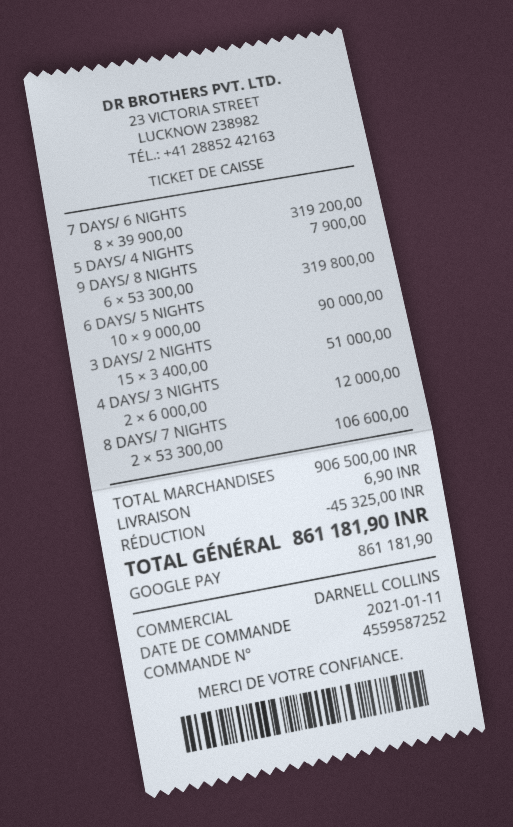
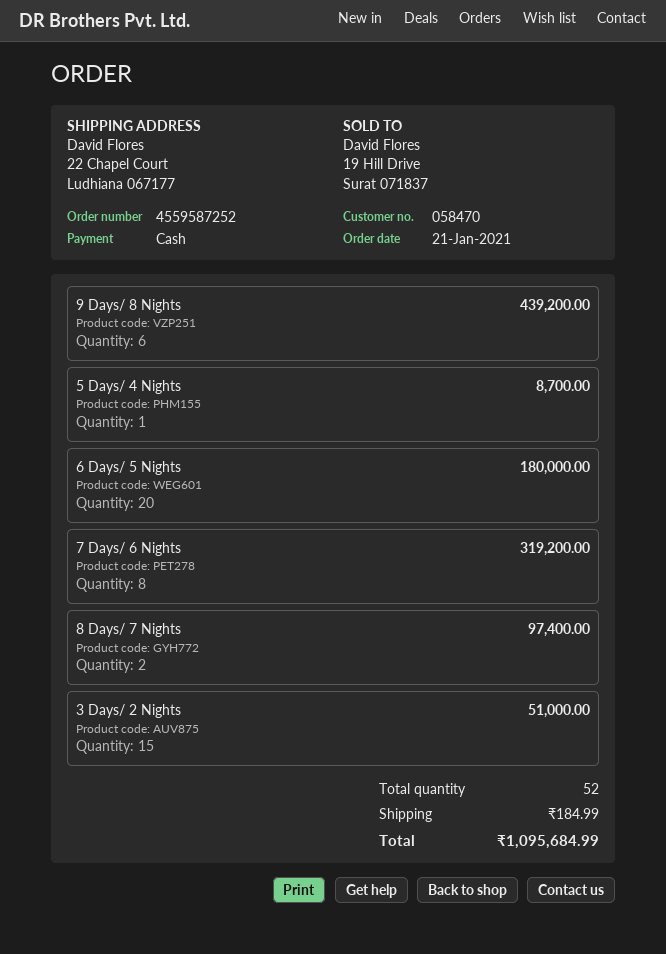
order date: 2021-01-11 -> 2021-01-21
payment method: Google Pay -> cash
5 DAYS/ 4 NIGHTS: 1 for 7900.00 -> 1 for 8700.00
9 DAYS/ 8 NIGHTS: 6 for 319800.00 -> 6 for 439200.00
6 DAYS/ 5 NIGHTS: 10 for 90000.00 -> 20 for 180000.00
4 DAYS/ 3 NIGHTS: 2 for 12000.00 -> none
8 DAYS/ 7 NIGHTS: 2 for 106600.00 -> 2 for 97400.00
discount: 45325.00 -> none
shipping: 6.90 -> 184.99
total: 861181.90 -> 1095684.99

